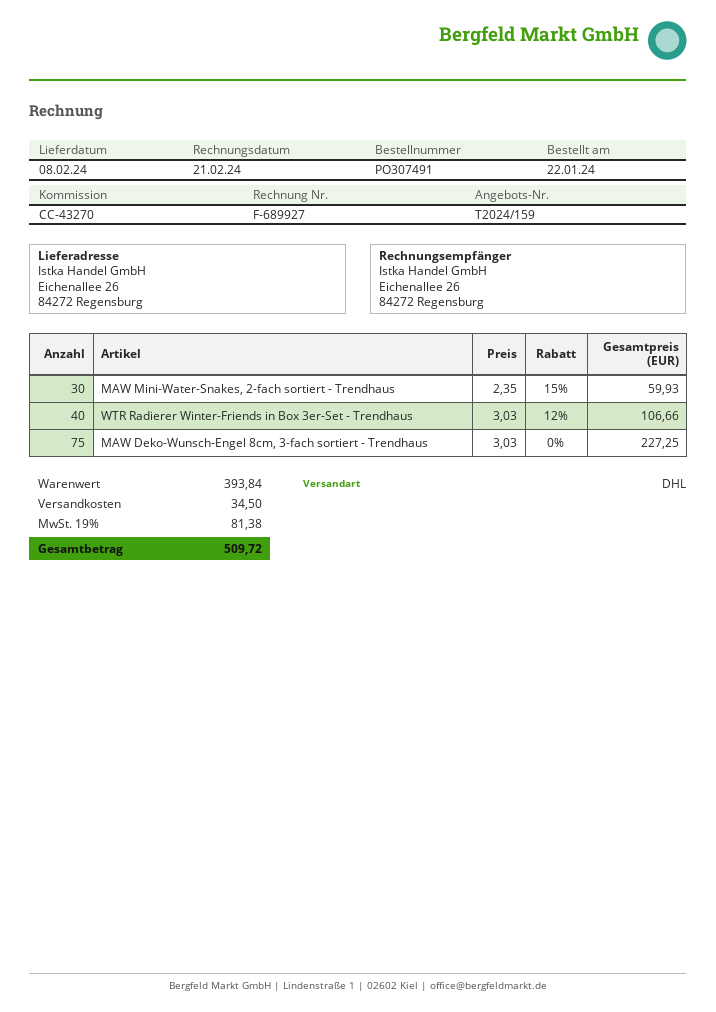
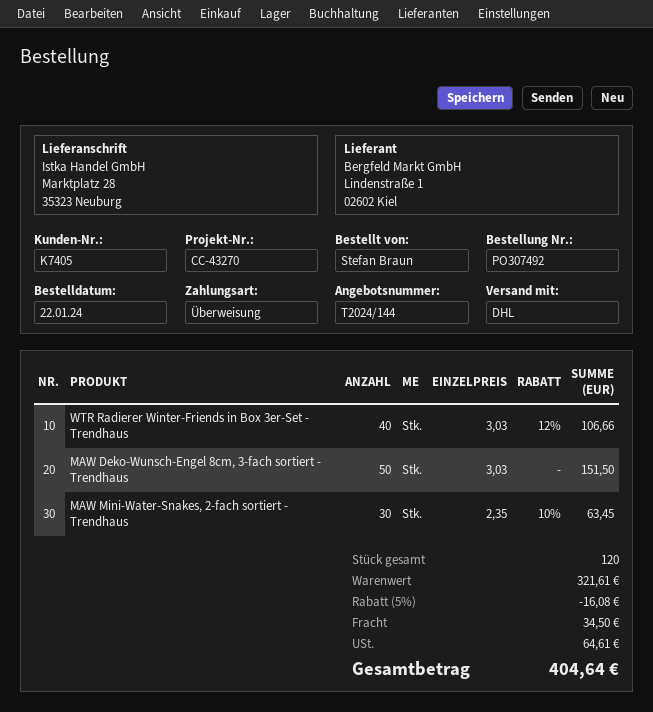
quote number: T2024/159 -> T2024/144
order number: PO307491 -> PO307492
ship to: Eichenallee 26, 84272 Regensburg -> Marktplatz 28, 35323 Neuburg
MAW Mini-Water-Snakes, 2-fach sortiert - Trendhaus: 30 x 2.35 - 15% = 59.93 -> 30 x 2.35 - 10% = 63.45
MAW Deko-Wunsch-Engel 8cm, 3-fach sortiert - Trendhaus: 75 x 3.03 = 227.25 -> 50 x 3.03 = 151.50
subtotal: 393.84 -> 321.61
discount: none -> 5% = 16.08
tax: 81.38 -> 64.61
total: 509.72 -> 404.64

